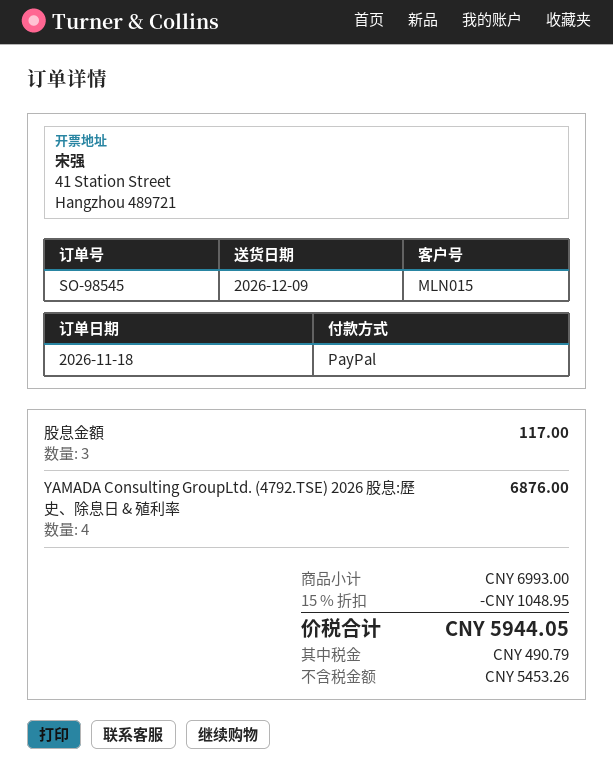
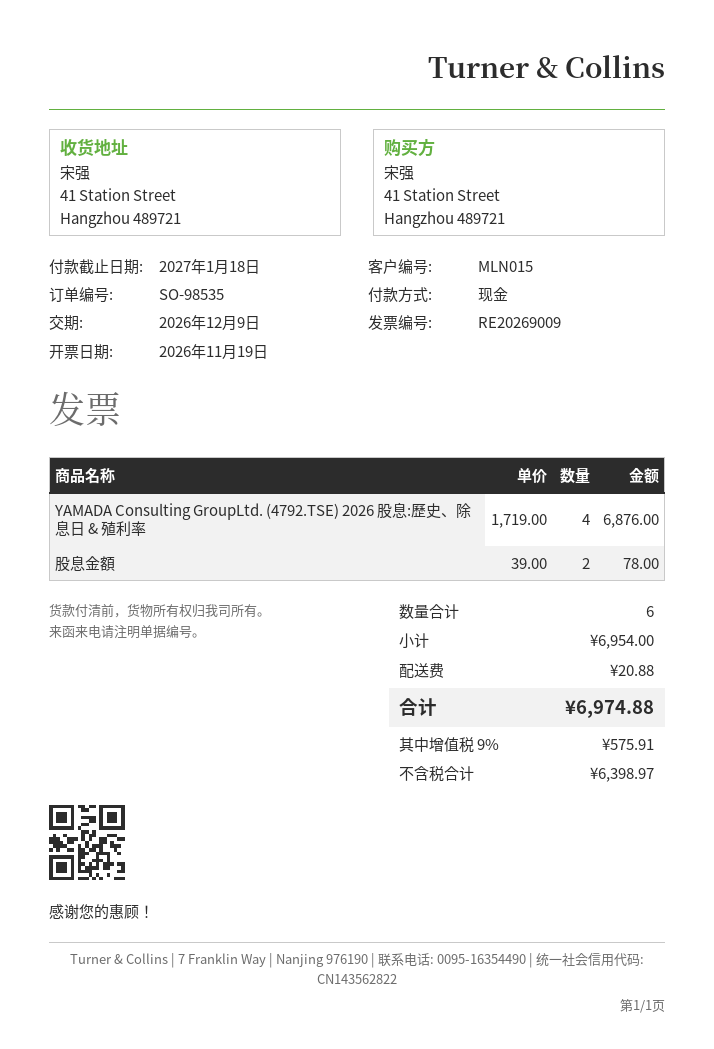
order number: SO-98545 -> SO-98535
payment method: PayPal -> cash
股息金額: 3 for 117.00 -> 2 for 78.00
subtotal: 6993.00 -> 6954.00
discount: 15% = 1048.95 -> none
shipping: none -> 20.88
net: 5453.26 -> 6398.97
tax: 490.79 -> 575.91
total: 5944.05 -> 6974.88

